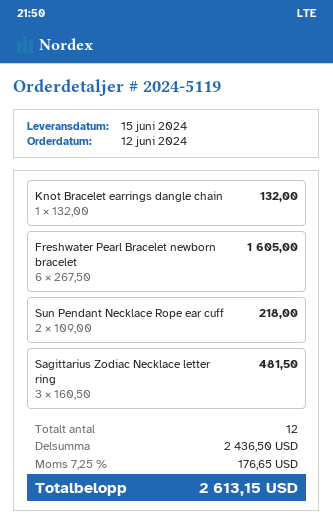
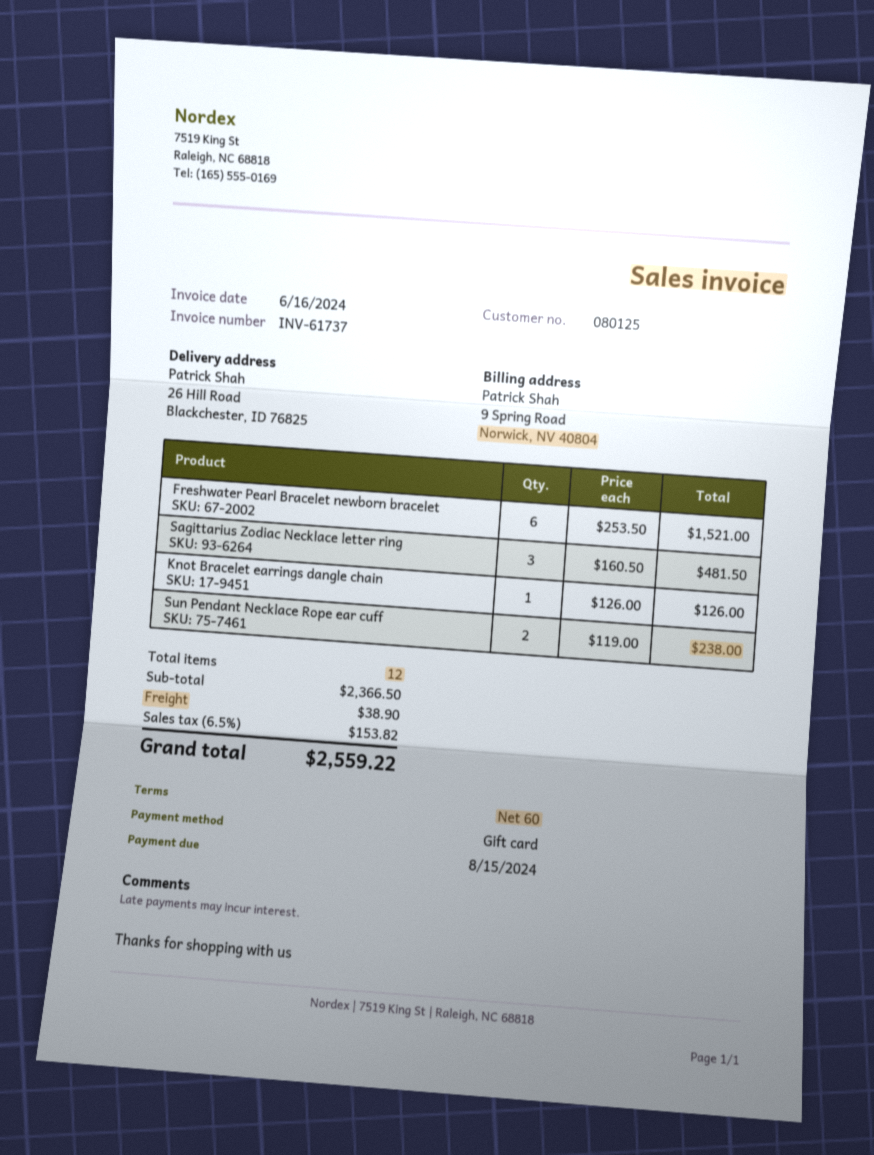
Knot Bracelet earrings dangle chain: 1 x 132.00 = 132.00 -> 1 x 126.00 = 126.00
Freshwater Pearl Bracelet newborn bracelet: 6 x 267.50 = 1605.00 -> 6 x 253.50 = 1521.00
Sun Pendant Necklace Rope ear cuff: 2 x 109.00 = 218.00 -> 2 x 119.00 = 238.00
subtotal: 2436.50 -> 2366.50
shipping: none -> 38.90
tax: 7.25% = 176.65 -> 6.5% = 153.82
total: 2613.15 -> 2559.22

